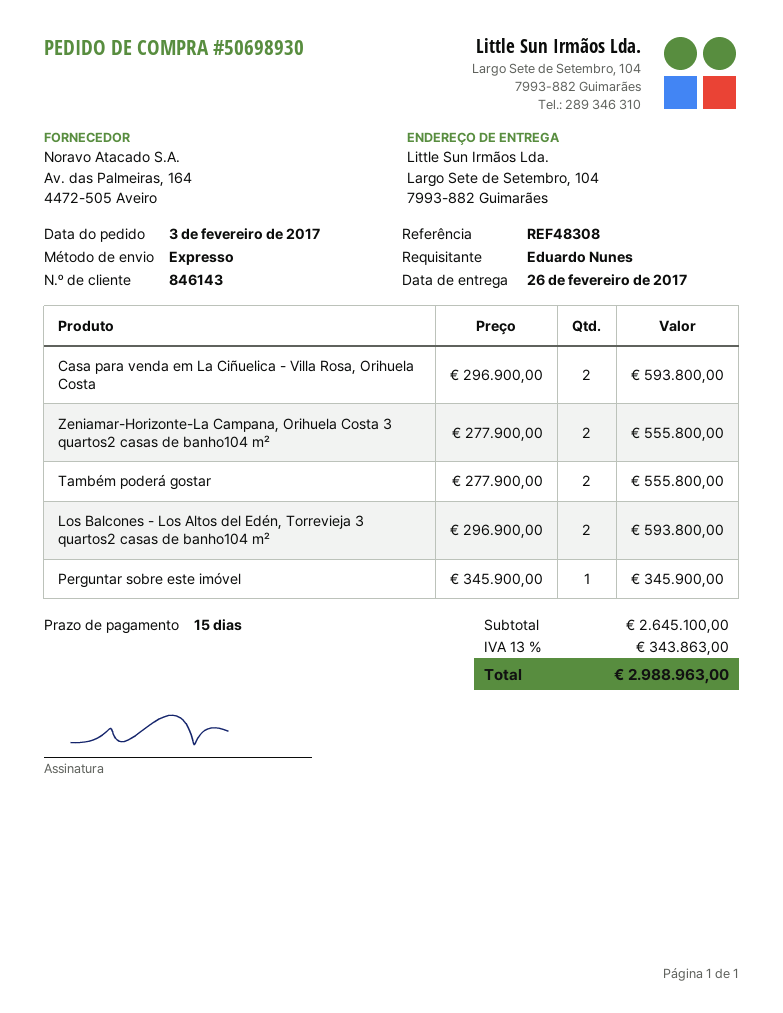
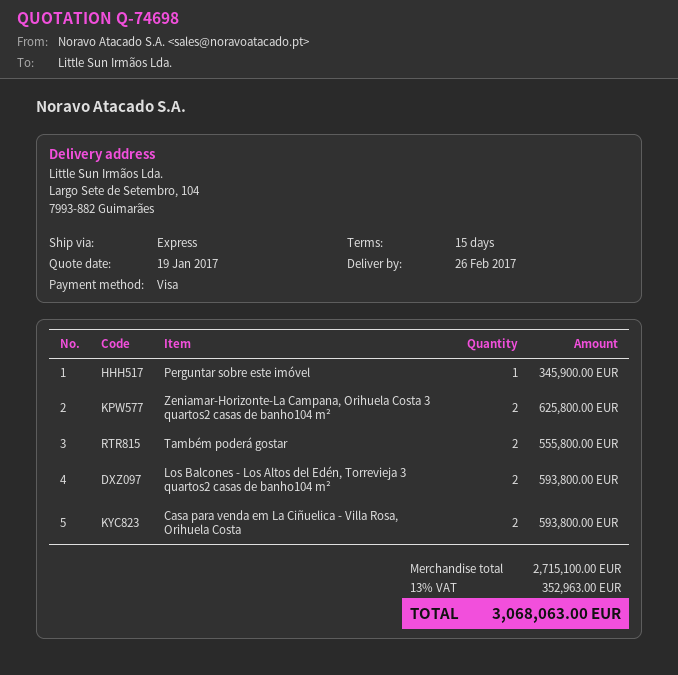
Zeniamar-Horizonte-La Campana, Orihuela Costa 3 quartos2 casas de banho104 m²: 2 for 555800.00 -> 2 for 625800.00
subtotal: 2645100.00 -> 2715100.00
tax: 13% = 343863.00 -> 13% = 352963.00
total: 2988963.00 -> 3068063.00

